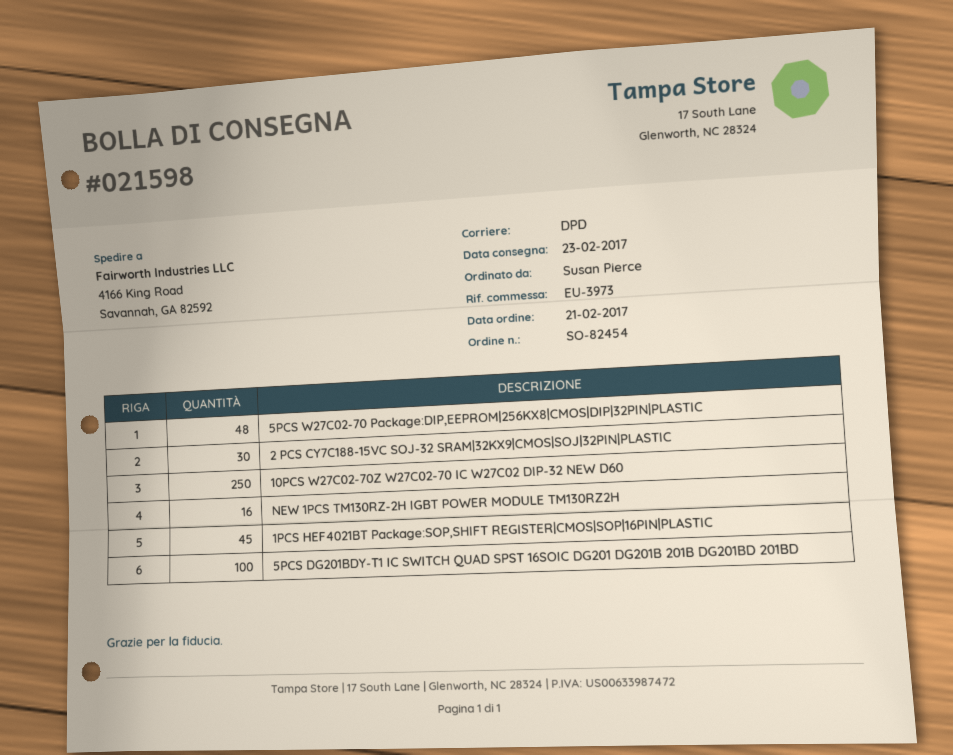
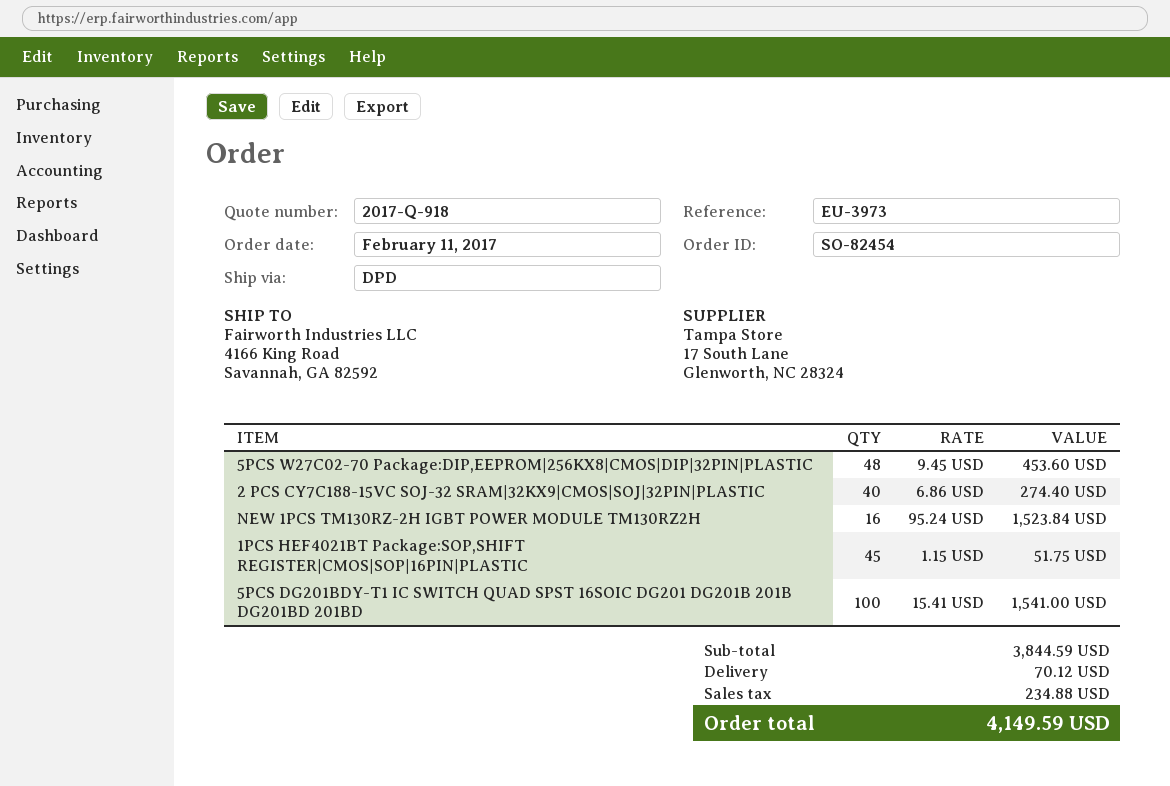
order date: 2017-02-21 -> 2017-02-11
2 PCS CY7C188-15VC SOJ-32 SRAM|32KX9|CMOS|SOJ|32PIN|PLASTIC: 30 -> 40
10PCS W27C02-70Z W27C02-70 IC W27C02 DIP-32 NEW D60: 250 -> none

